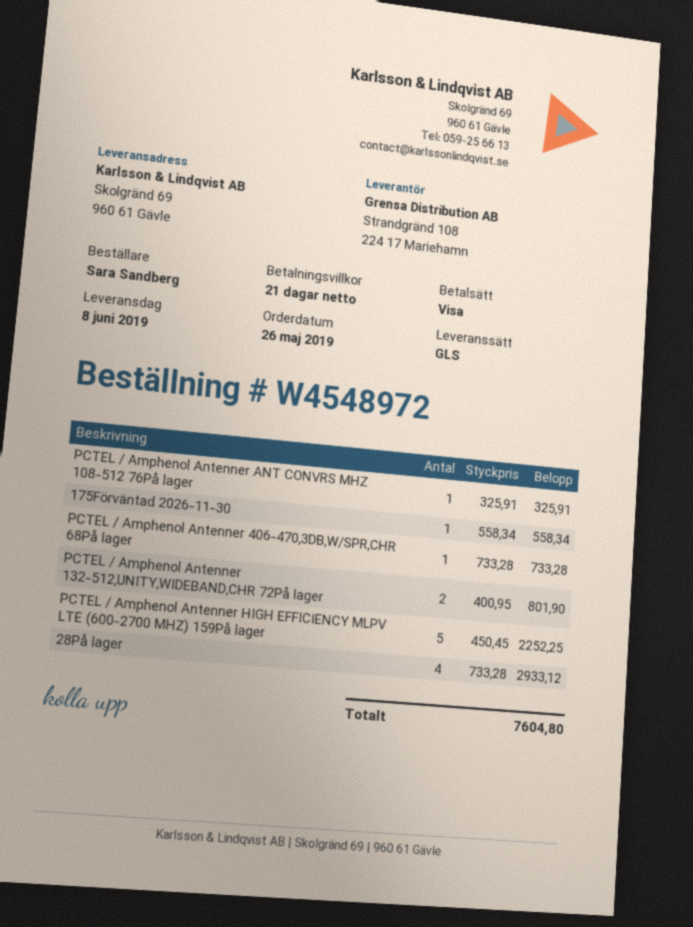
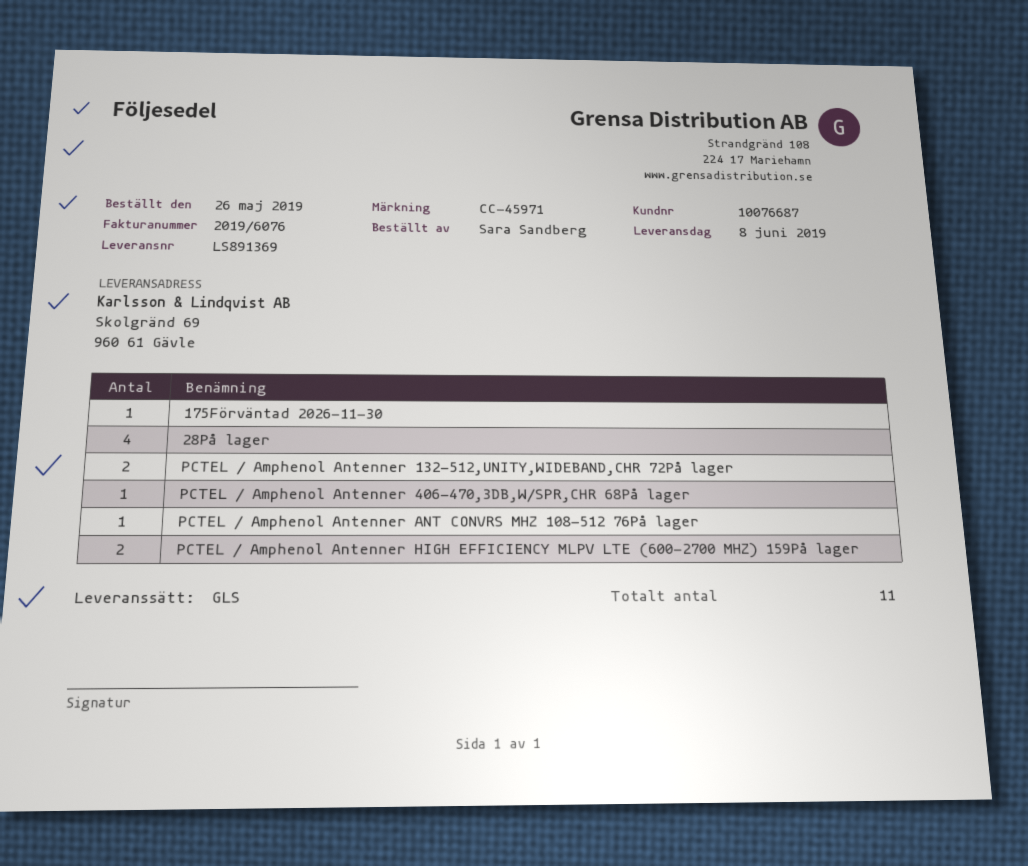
PCTEL / Amphenol Antenner HIGH EFFICIENCY MLPV LTE (600-2700 MHZ) 159På lager: 5 -> 2

